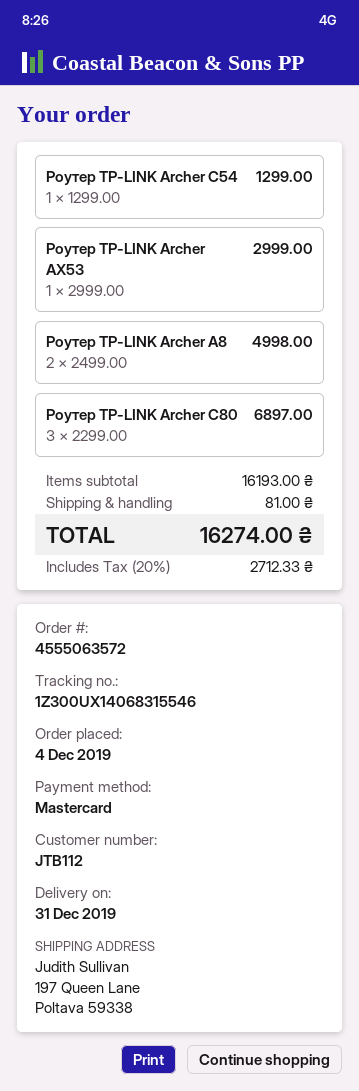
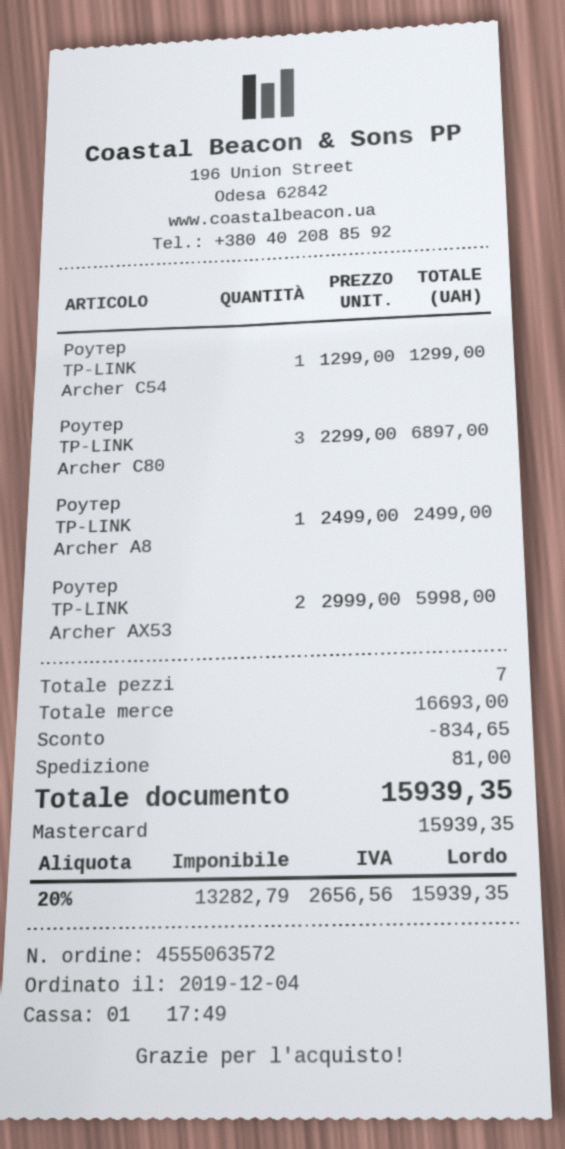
Роутер TP-LINK Archer AX53: 1 x 2999.00 = 2999.00 -> 2 x 2999.00 = 5998.00
Роутер TP-LINK Archer A8: 2 x 2499.00 = 4998.00 -> 1 x 2499.00 = 2499.00
subtotal: 16193.00 -> 16693.00
discount: none -> 834.65
tax: 20% = 2712.33 -> 20% = 2656.56
total: 16274.00 -> 15939.35

